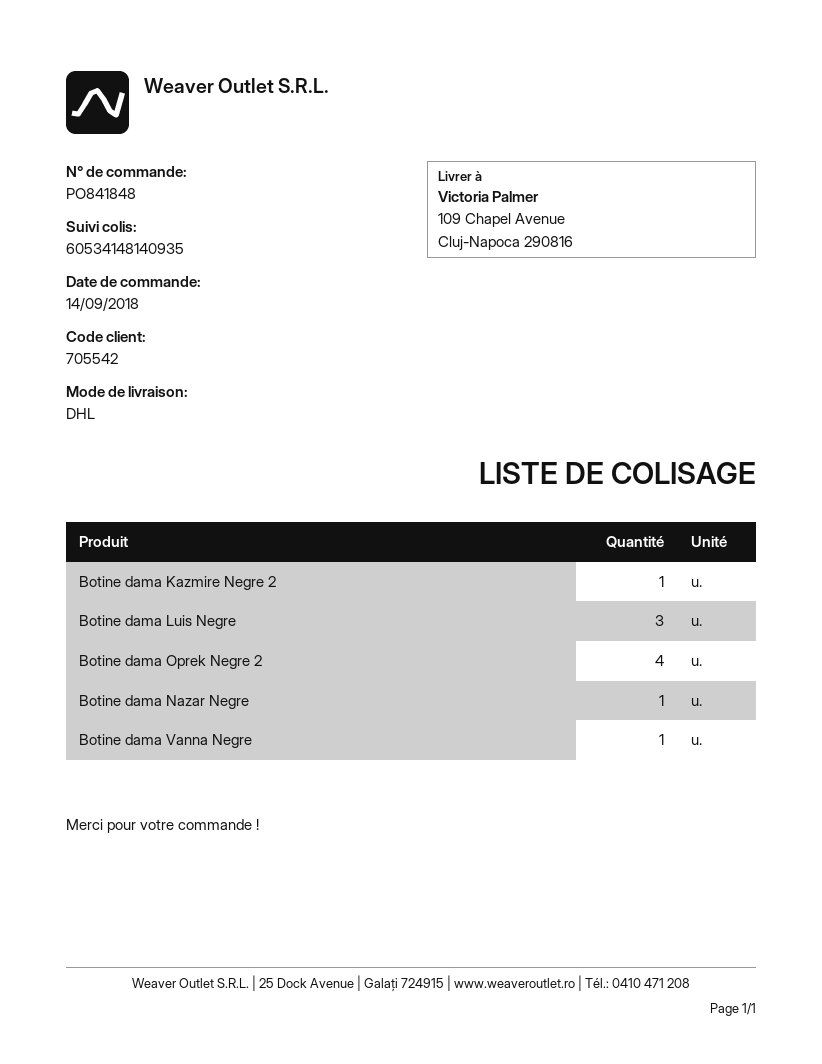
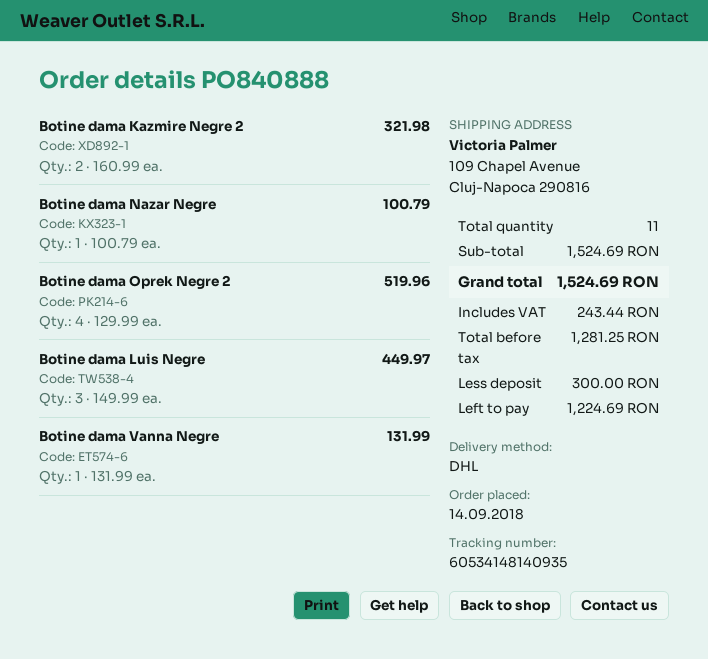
order number: PO841848 -> PO840888
Botine dama Kazmire Negre 2: 1 -> 2

